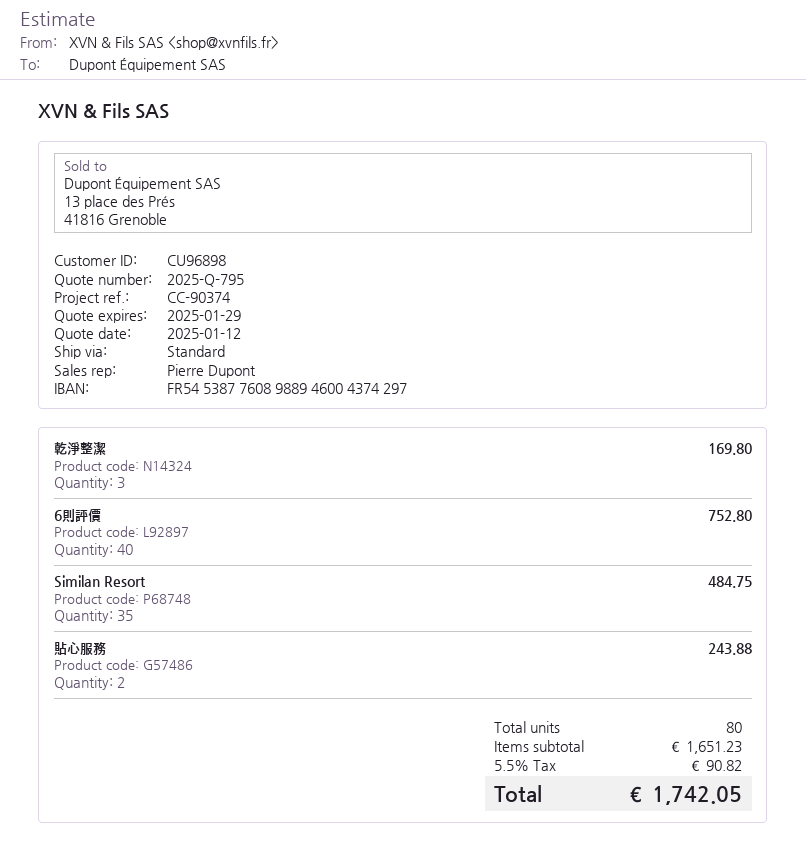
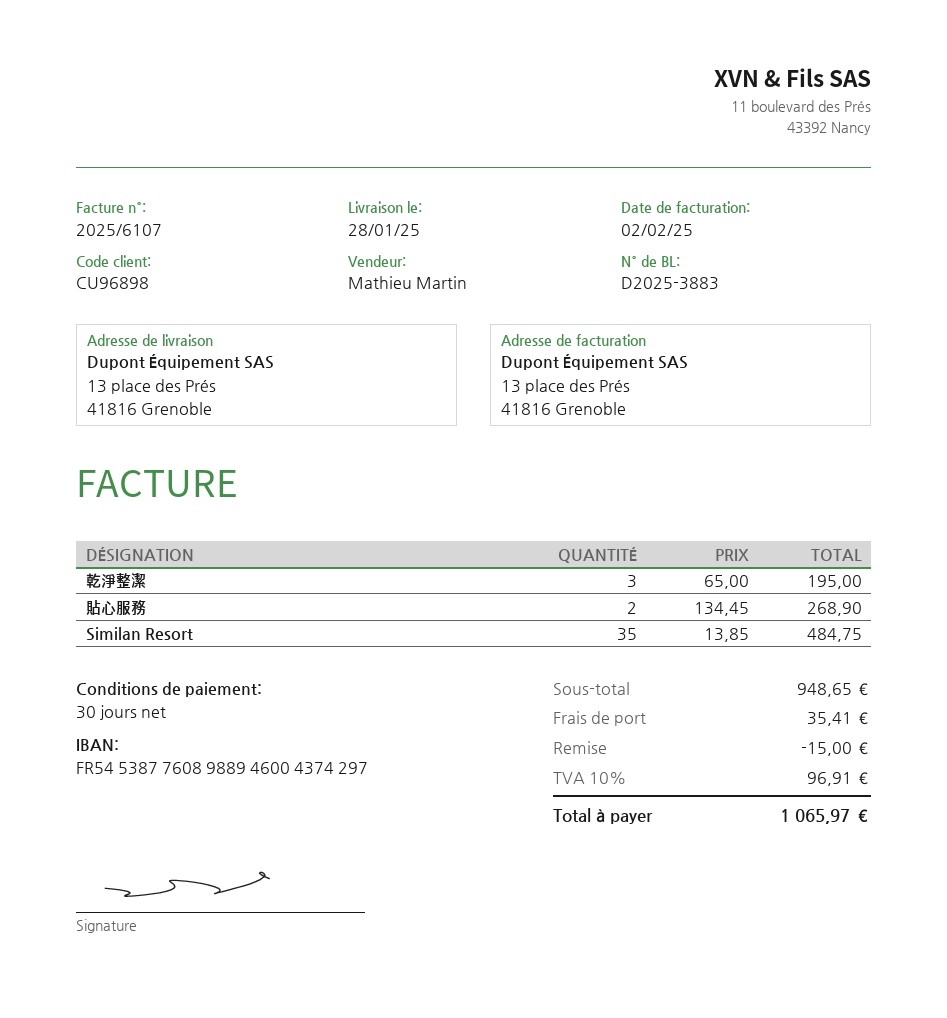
sales rep: Pierre Dupont -> Mathieu Martin
乾淨整潔: 3 for 169.80 -> 3 for 195.00
6則評價: 40 for 752.80 -> none
貼心服務: 2 for 243.88 -> 2 for 268.90
subtotal: 1651.23 -> 948.65
discount: none -> 15.00
shipping: none -> 35.41
tax: 5.5% = 90.82 -> 10% = 96.91
total: 1742.05 -> 1065.97

